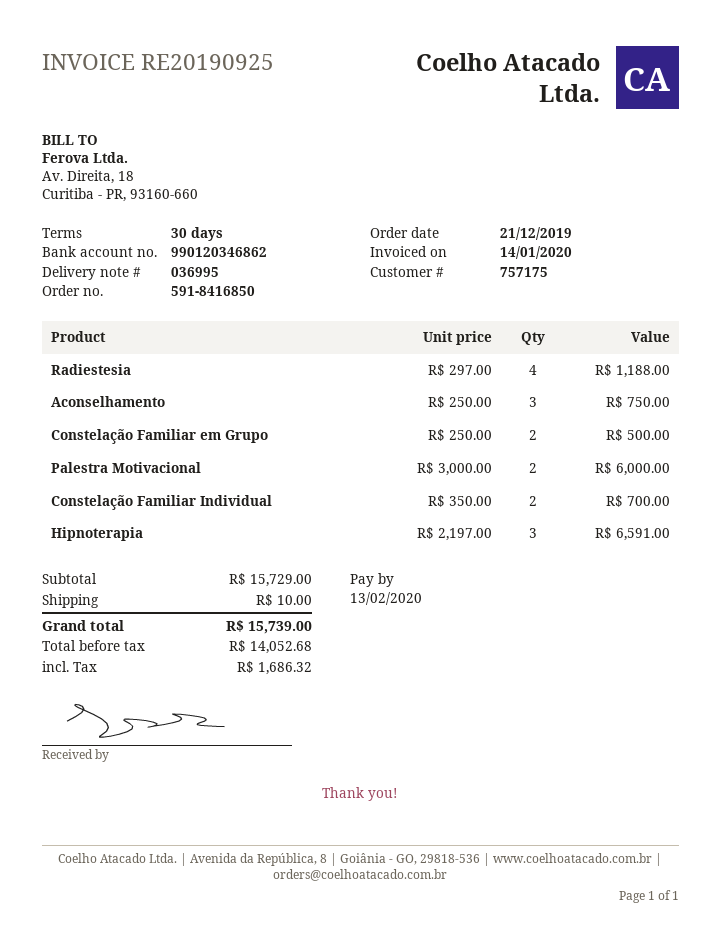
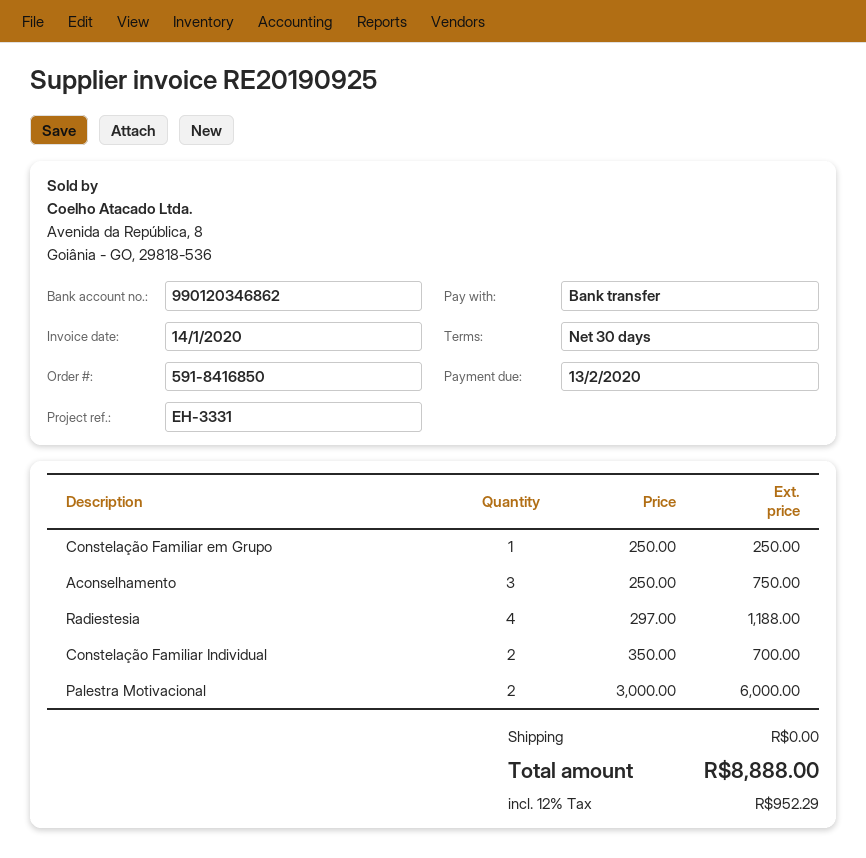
Constelação Familiar em Grupo: 2 x 250.00 = 500.00 -> 1 x 250.00 = 250.00
Hipnoterapia: 3 x 2197.00 = 6591.00 -> none
shipping: 10.00 -> 0.00
tax: 1686.32 -> 952.29
total: 15739.00 -> 8888.00

